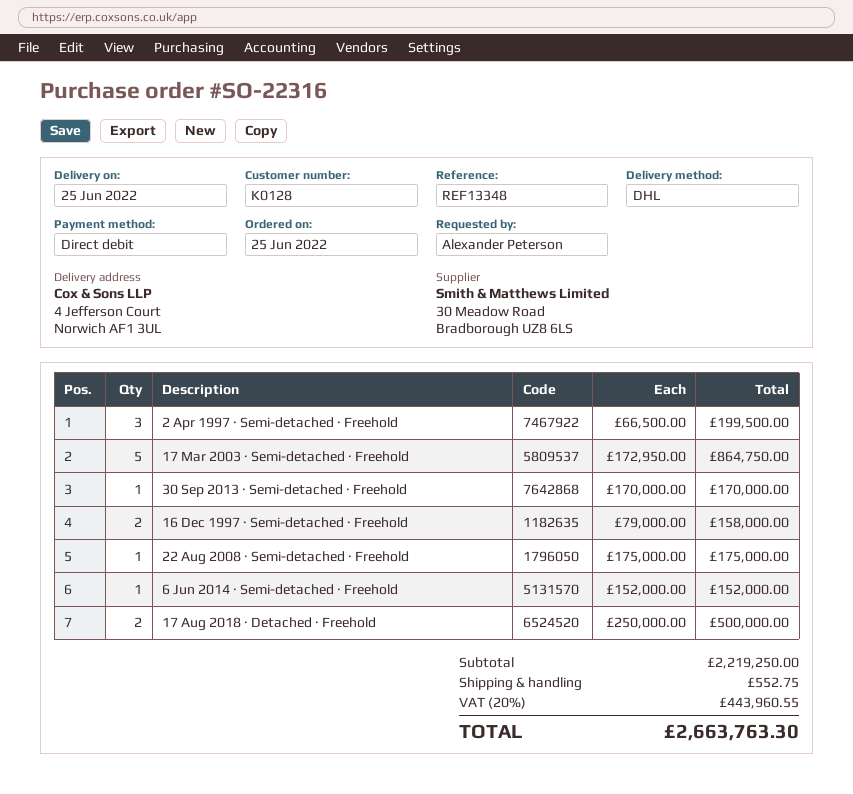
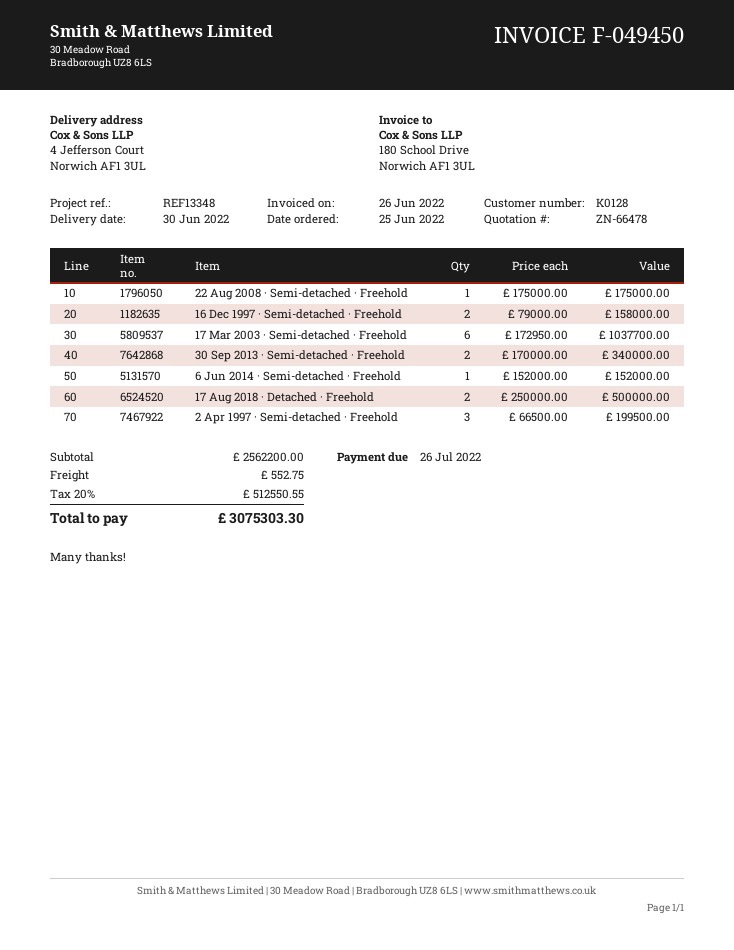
delivery date: 2022-06-25 -> 2022-06-30
17 Mar 2003 · Semi-detached · Freehold: 5 x 172950.00 = 864750.00 -> 6 x 172950.00 = 1037700.00
30 Sep 2013 · Semi-detached · Freehold: 1 x 170000.00 = 170000.00 -> 2 x 170000.00 = 340000.00
subtotal: 2219250.00 -> 2562200.00
tax: 20% = 443960.55 -> 20% = 512550.55
total: 2663763.30 -> 3075303.30

